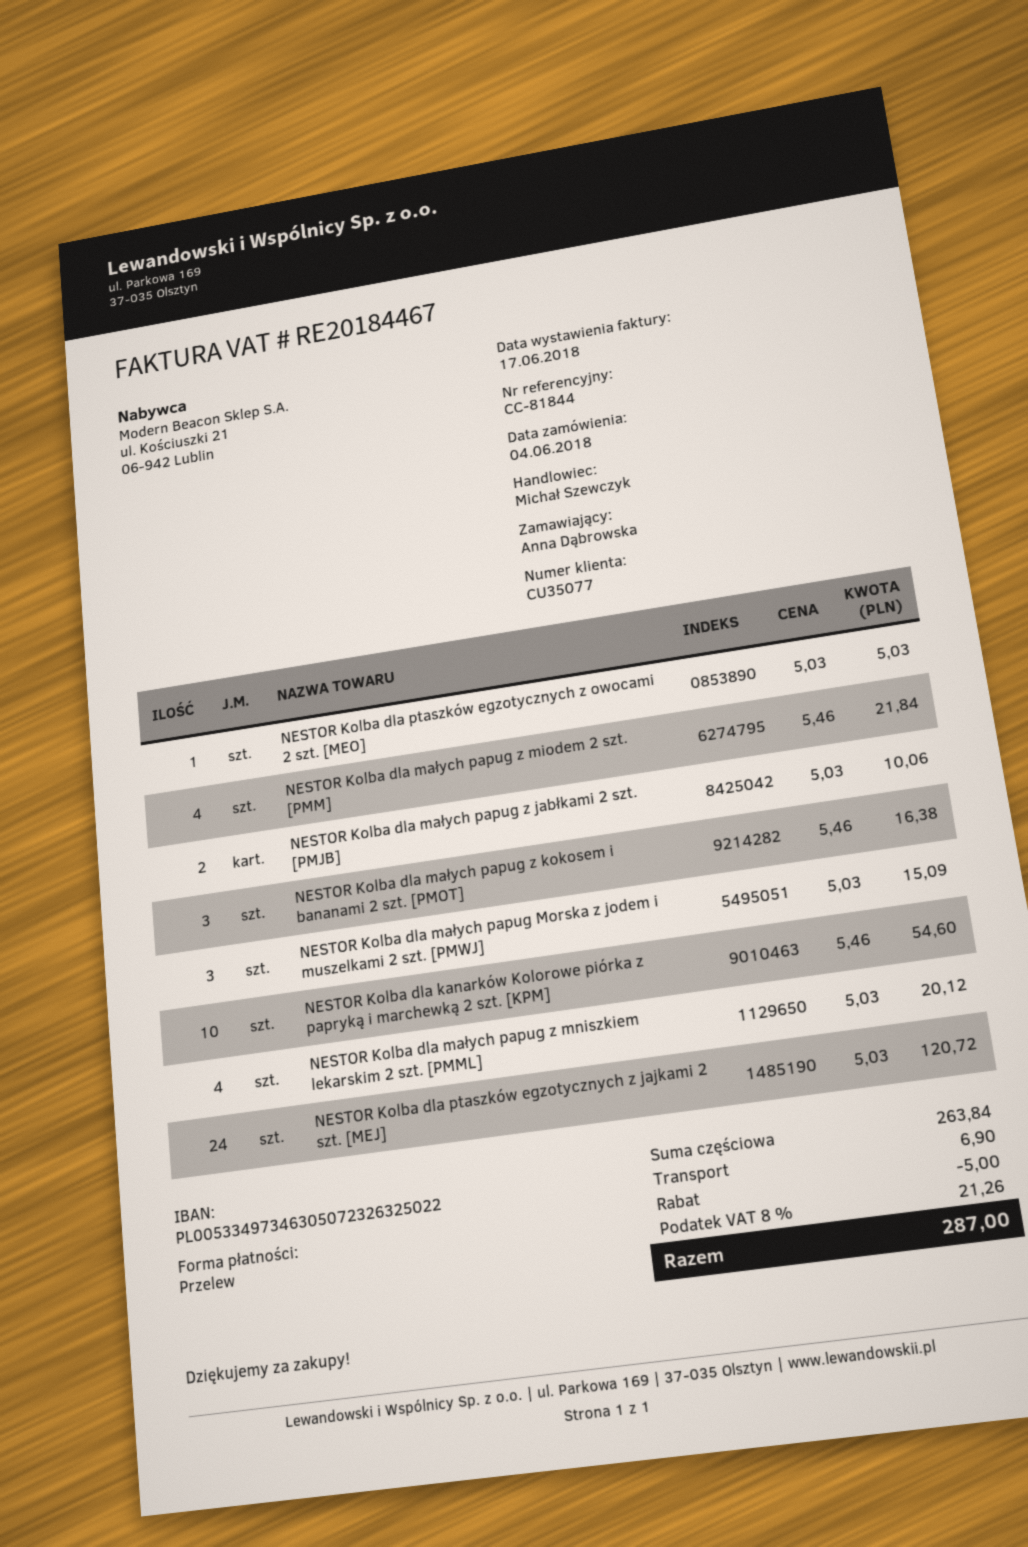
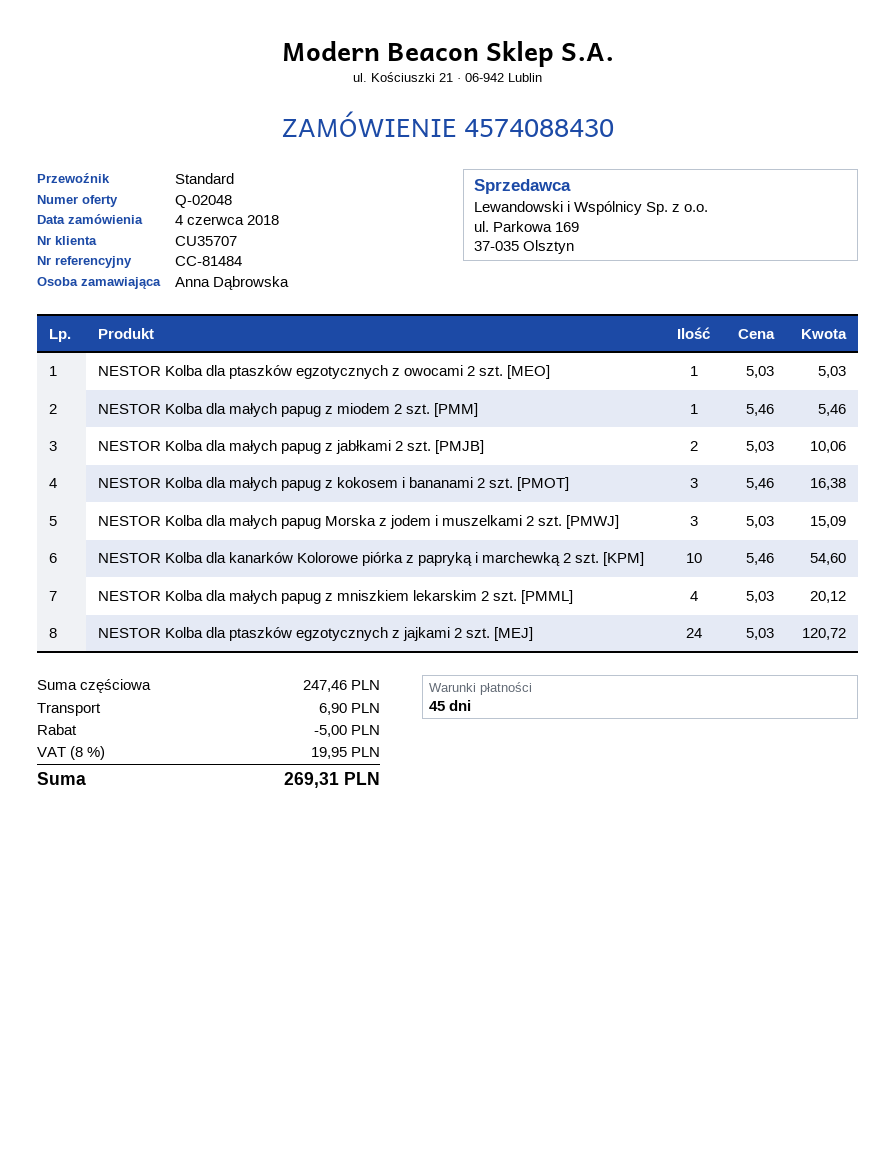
customer number: CU35077 -> CU35707
reference: CC-81844 -> CC-81484
NESTOR Kolba dla małych papug z miodem 2 szt. [PMM]: 4 x 5.46 = 21.84 -> 1 x 5.46 = 5.46
subtotal: 263.84 -> 247.46
tax: 8% = 21.26 -> 8% = 19.95
total: 287.00 -> 269.31

